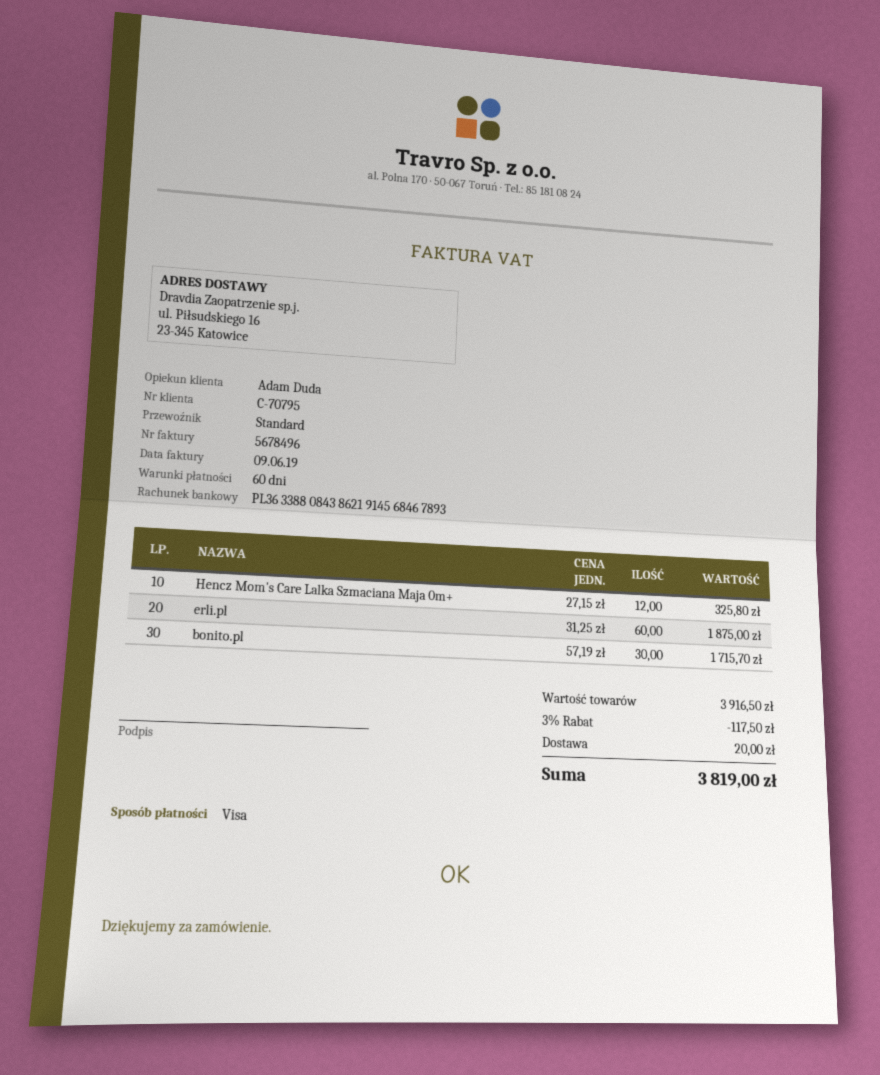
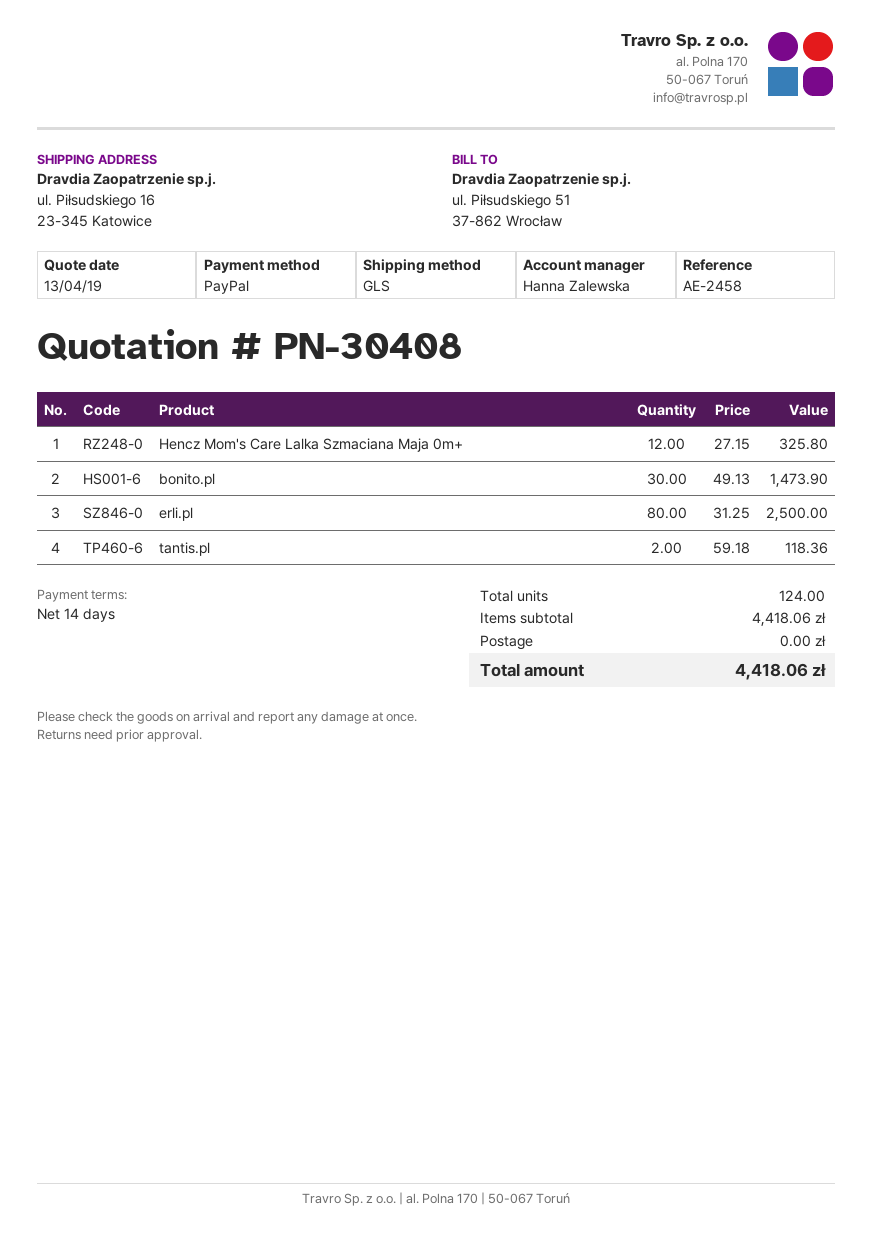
payment terms: 60 days -> 14 days
sales rep: Adam Duda -> Hanna Zalewska
payment method: Visa -> PayPal
shipping method: standard -> GLS
erli.pl: 60 x 31.25 = 1875.00 -> 80 x 31.25 = 2500.00
bonito.pl: 30 x 57.19 = 1715.70 -> 30 x 49.13 = 1473.90
tantis.pl: none -> 2 x 59.18 = 118.36
subtotal: 3916.50 -> 4418.06
discount: 3% = 117.50 -> none
shipping: 20.00 -> 0.00
total: 3819.00 -> 4418.06

